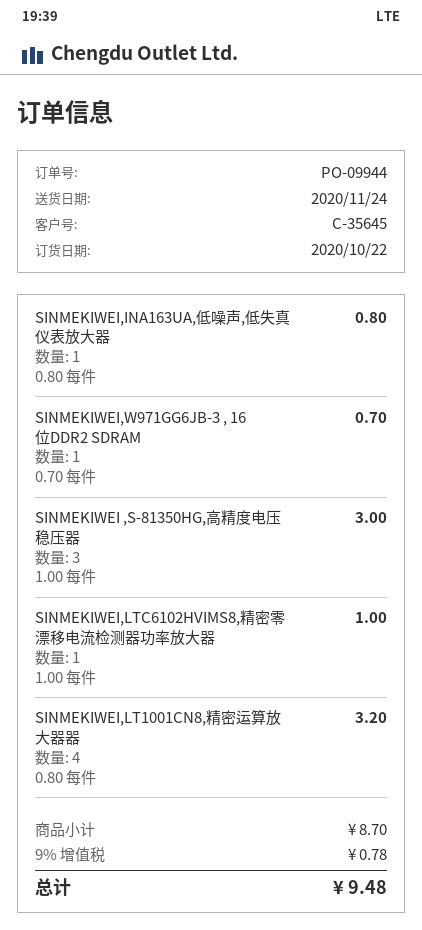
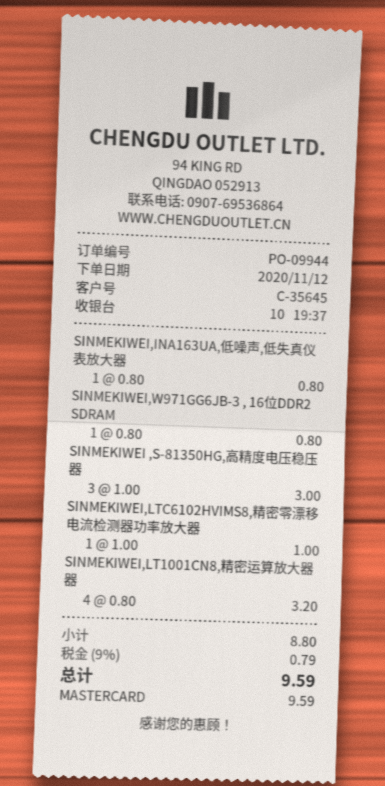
order date: 2020-10-22 -> 2020-11-12
SINMEKIWEI,W971GG6JB-3 , 16位DDR2 SDRAM: 1 x 0.70 = 0.70 -> 1 x 0.80 = 0.80
subtotal: 8.70 -> 8.80
tax: 9% = 0.78 -> 9% = 0.79
total: 9.48 -> 9.59

